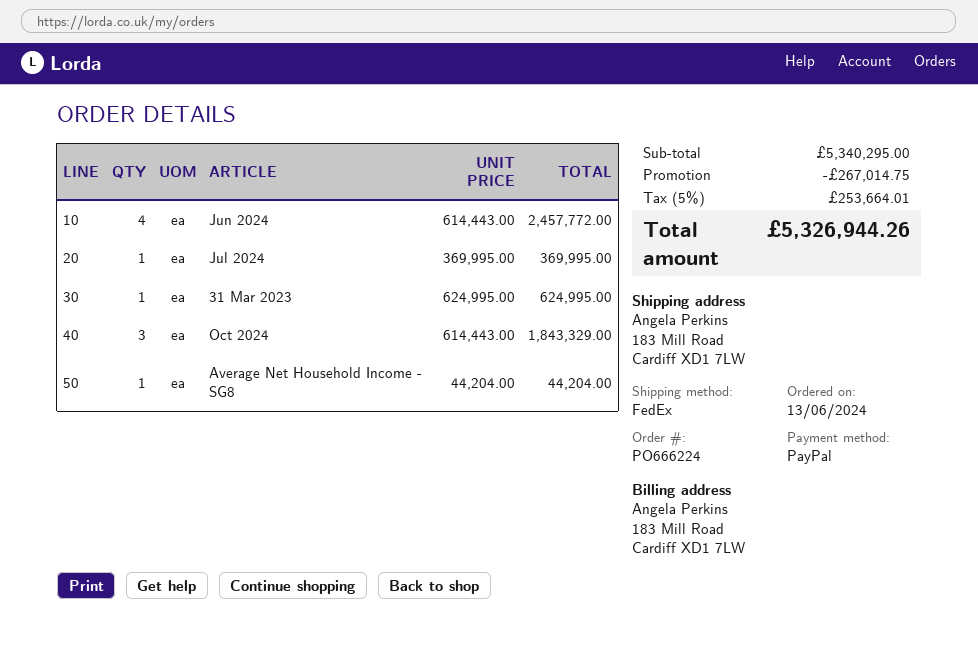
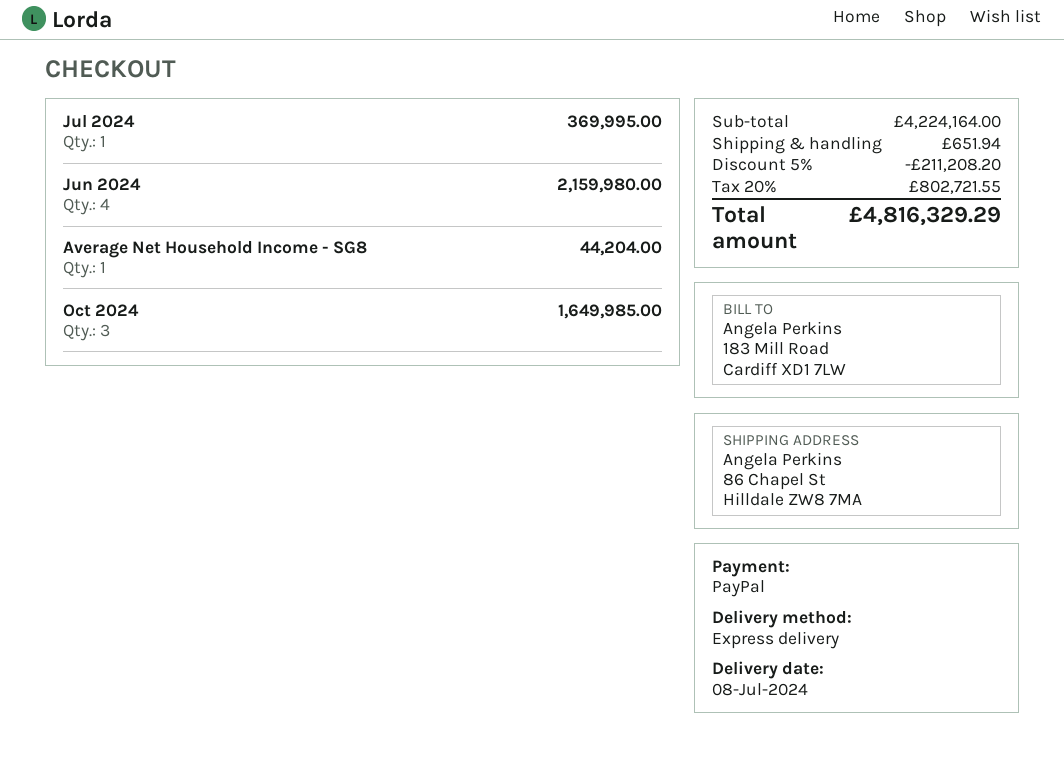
shipping method: FedEx -> express
ship to: 183 Mill Road, Cardiff XD1 7LW -> 86 Chapel St, Hilldale ZW8 7MA
Jun 2024: 4 for 2457772.00 -> 4 for 2159980.00
31 Mar 2023: 1 for 624995.00 -> none
Oct 2024: 3 for 1843329.00 -> 3 for 1649985.00
subtotal: 5340295.00 -> 4224164.00
discount: 267014.75 -> 211208.20
shipping: none -> 651.94
tax: 5% = 253664.01 -> 20% = 802721.55
total: 5326944.26 -> 4816329.29

